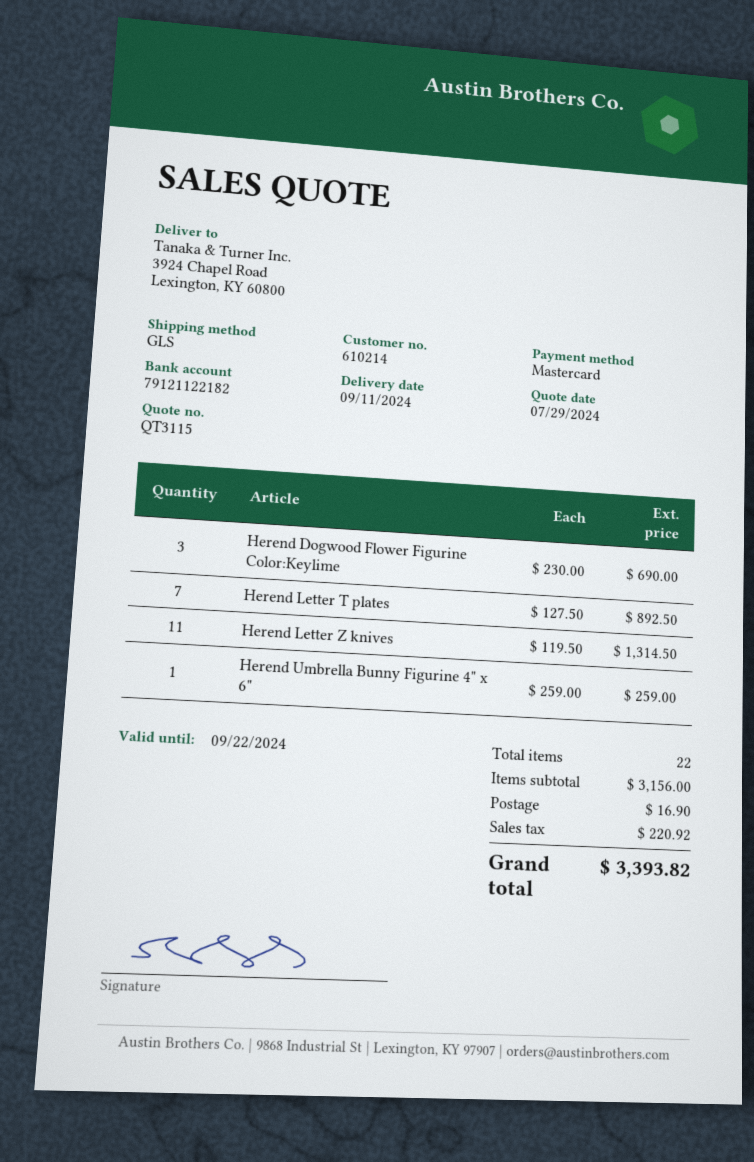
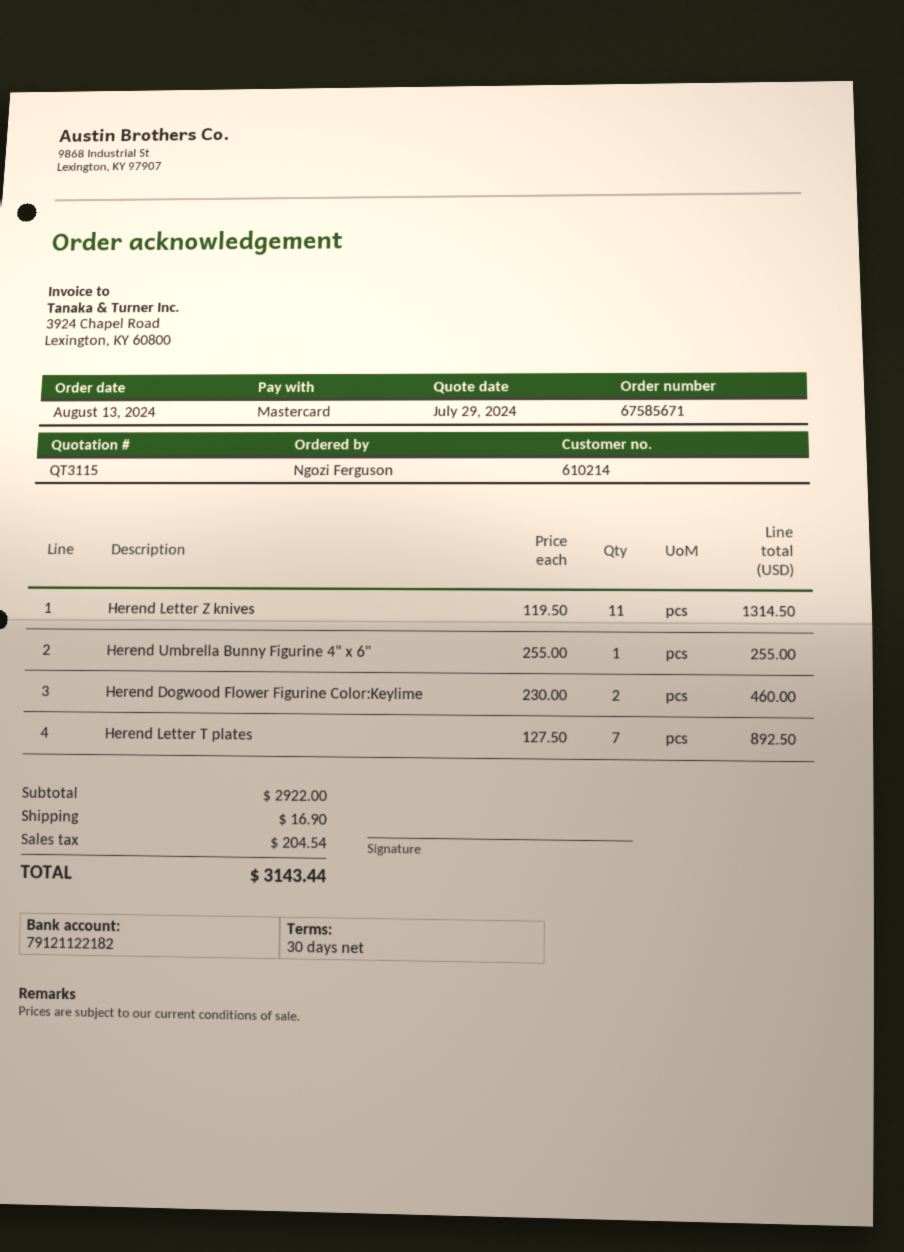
Herend Dogwood Flower Figurine Color:Keylime: 3 x 230.00 = 690.00 -> 2 x 230.00 = 460.00
Herend Umbrella Bunny Figurine 4" x 6": 1 x 259.00 = 259.00 -> 1 x 255.00 = 255.00
subtotal: 3156.00 -> 2922.00
tax: 220.92 -> 204.54
total: 3393.82 -> 3143.44

